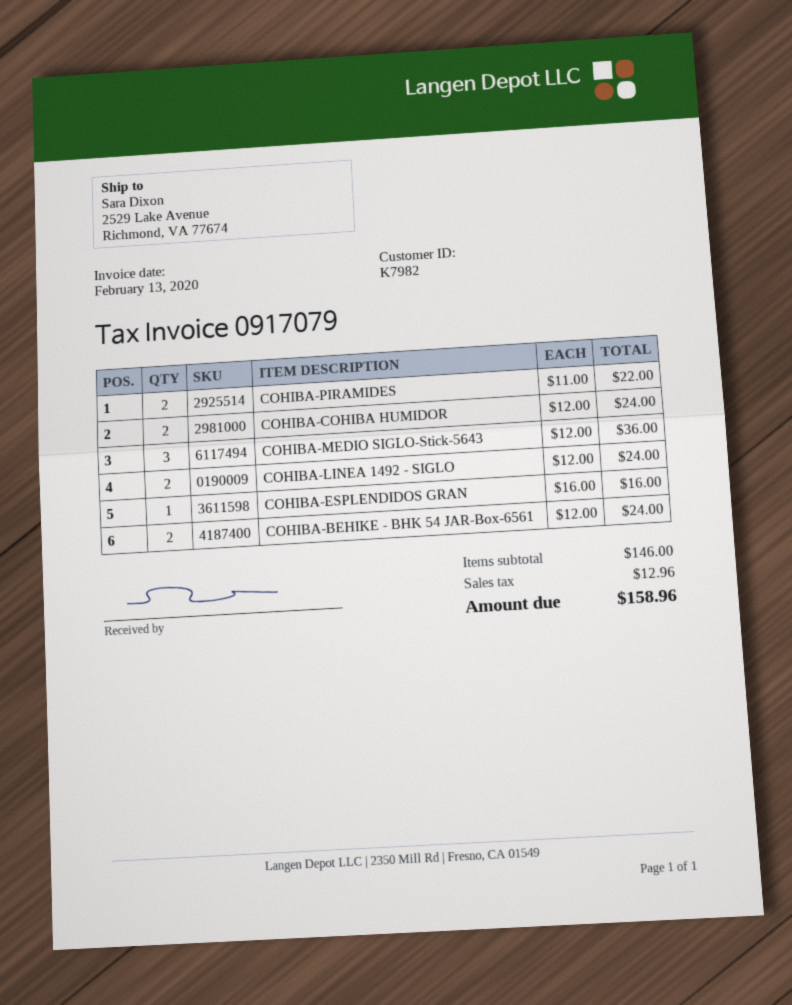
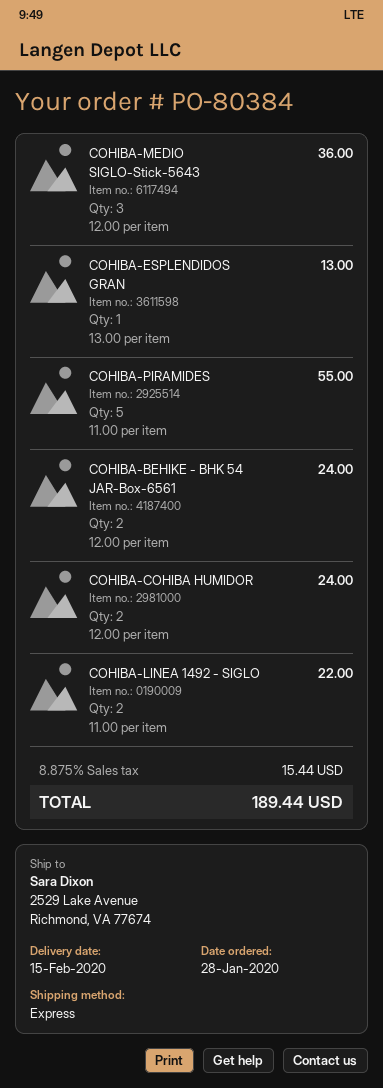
COHIBA-PIRAMIDES: 2 x 11.00 = 22.00 -> 5 x 11.00 = 55.00
COHIBA-LINEA 1492 - SIGLO: 2 x 12.00 = 24.00 -> 2 x 11.00 = 22.00
COHIBA-ESPLENDIDOS GRAN: 1 x 16.00 = 16.00 -> 1 x 13.00 = 13.00
tax: 12.96 -> 15.44
total: 158.96 -> 189.44

